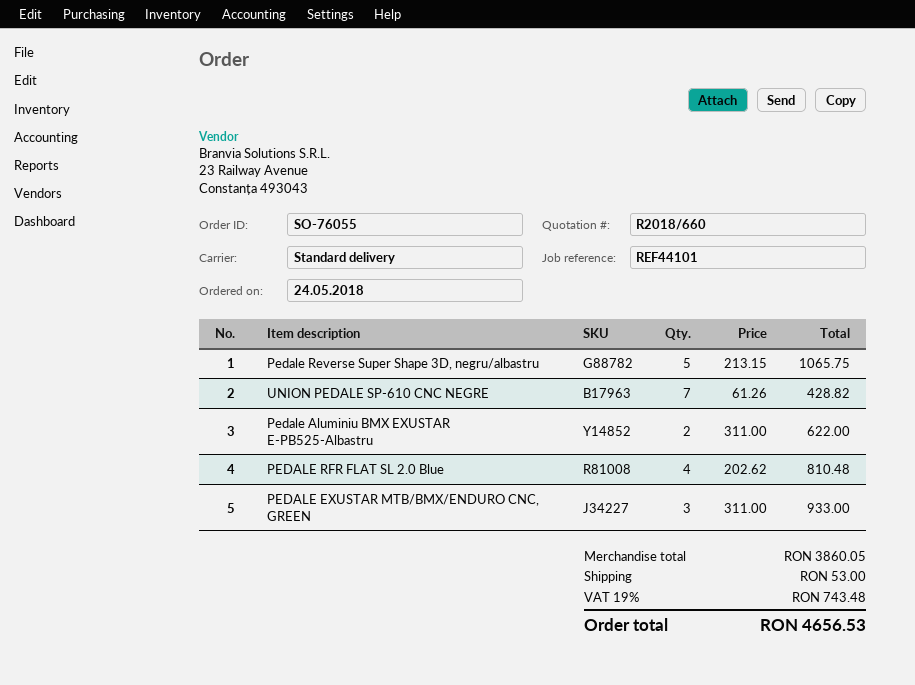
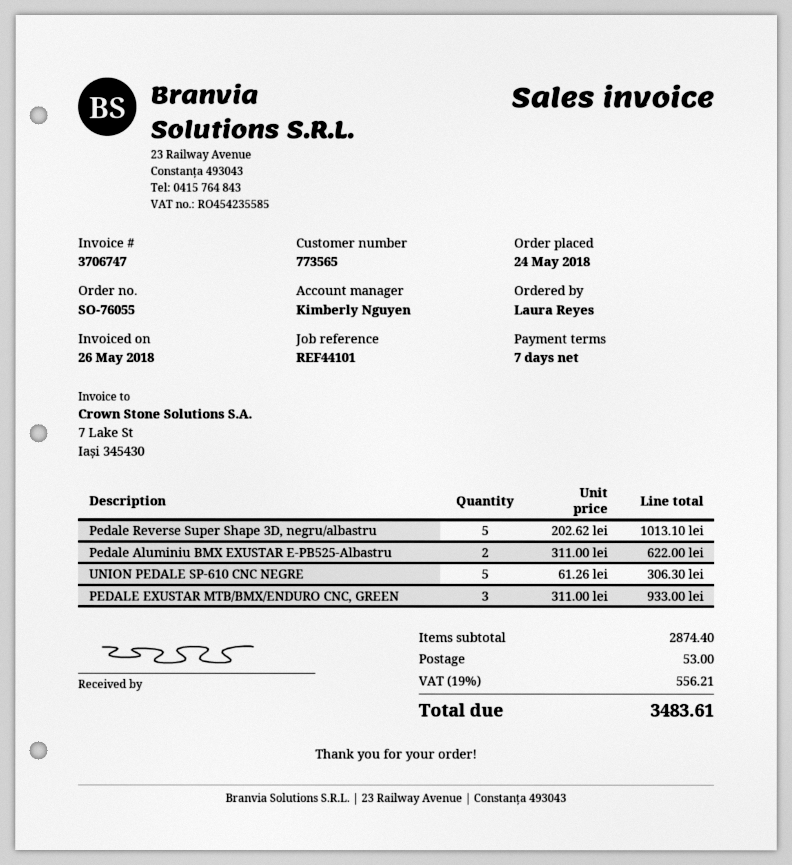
Pedale Reverse Super Shape 3D, negru/albastru: 5 x 213.15 = 1065.75 -> 5 x 202.62 = 1013.10
UNION PEDALE SP-610 CNC NEGRE: 7 x 61.26 = 428.82 -> 5 x 61.26 = 306.30
PEDALE RFR FLAT SL 2.0 Blue: 4 x 202.62 = 810.48 -> none
subtotal: 3860.05 -> 2874.40
tax: 19% = 743.48 -> 19% = 556.21
total: 4656.53 -> 3483.61

